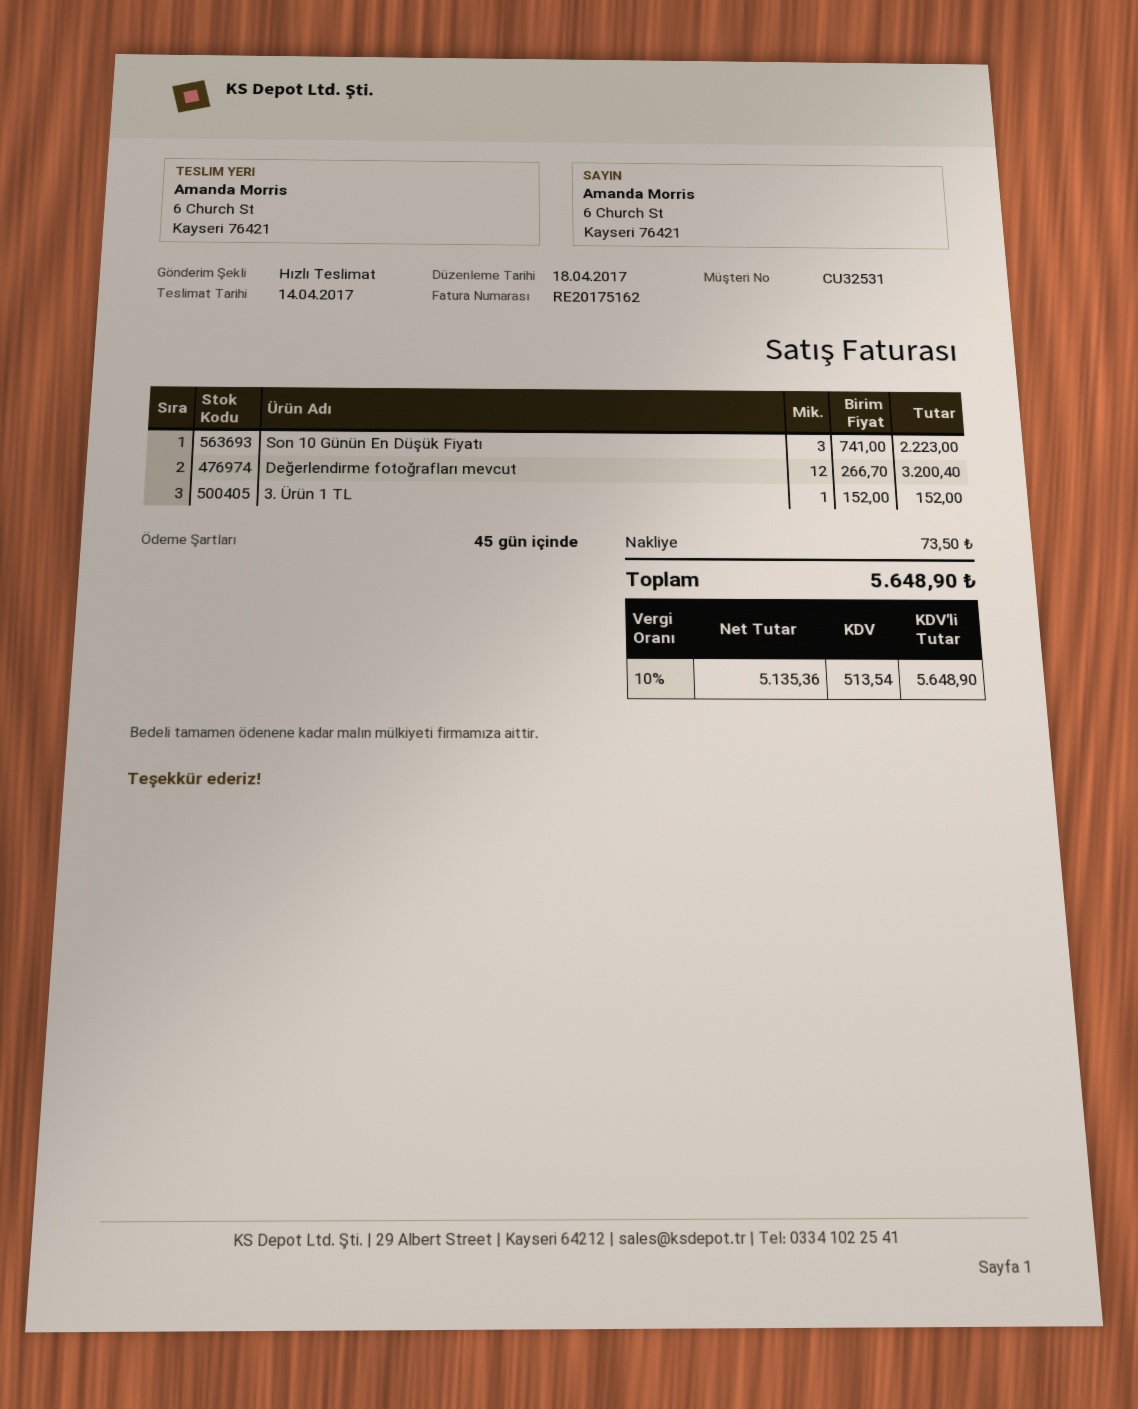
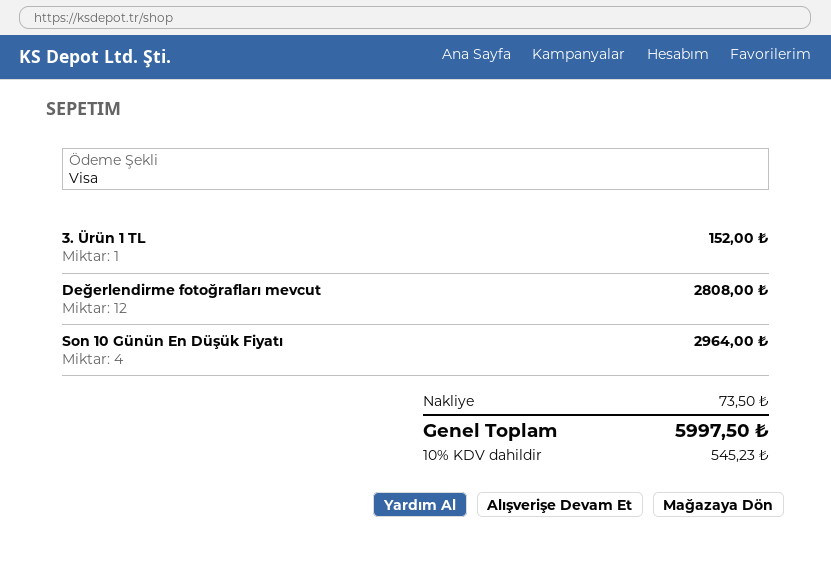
Son 10 Günün En Düşük Fiyatı: 3 for 2223.00 -> 4 for 2964.00
Değerlendirme fotoğrafları mevcut: 12 for 3200.40 -> 12 for 2808.00
tax: 10% = 513.54 -> 10% = 545.23
total: 5648.90 -> 5997.50

